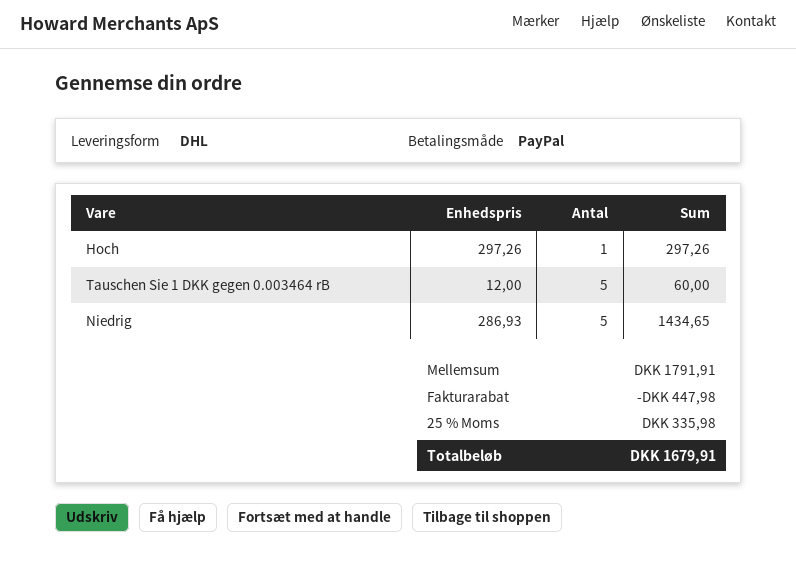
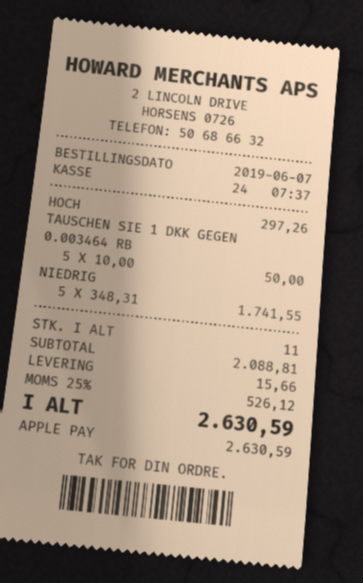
payment method: PayPal -> Apple Pay
Tauschen Sie 1 DKK gegen 0.003464 rB: 5 x 12.00 = 60.00 -> 5 x 10.00 = 50.00
Niedrig: 5 x 286.93 = 1434.65 -> 5 x 348.31 = 1741.55
subtotal: 1791.91 -> 2088.81
discount: 447.98 -> none
shipping: none -> 15.66
tax: 25% = 335.98 -> 25% = 526.12
total: 1679.91 -> 2630.59

